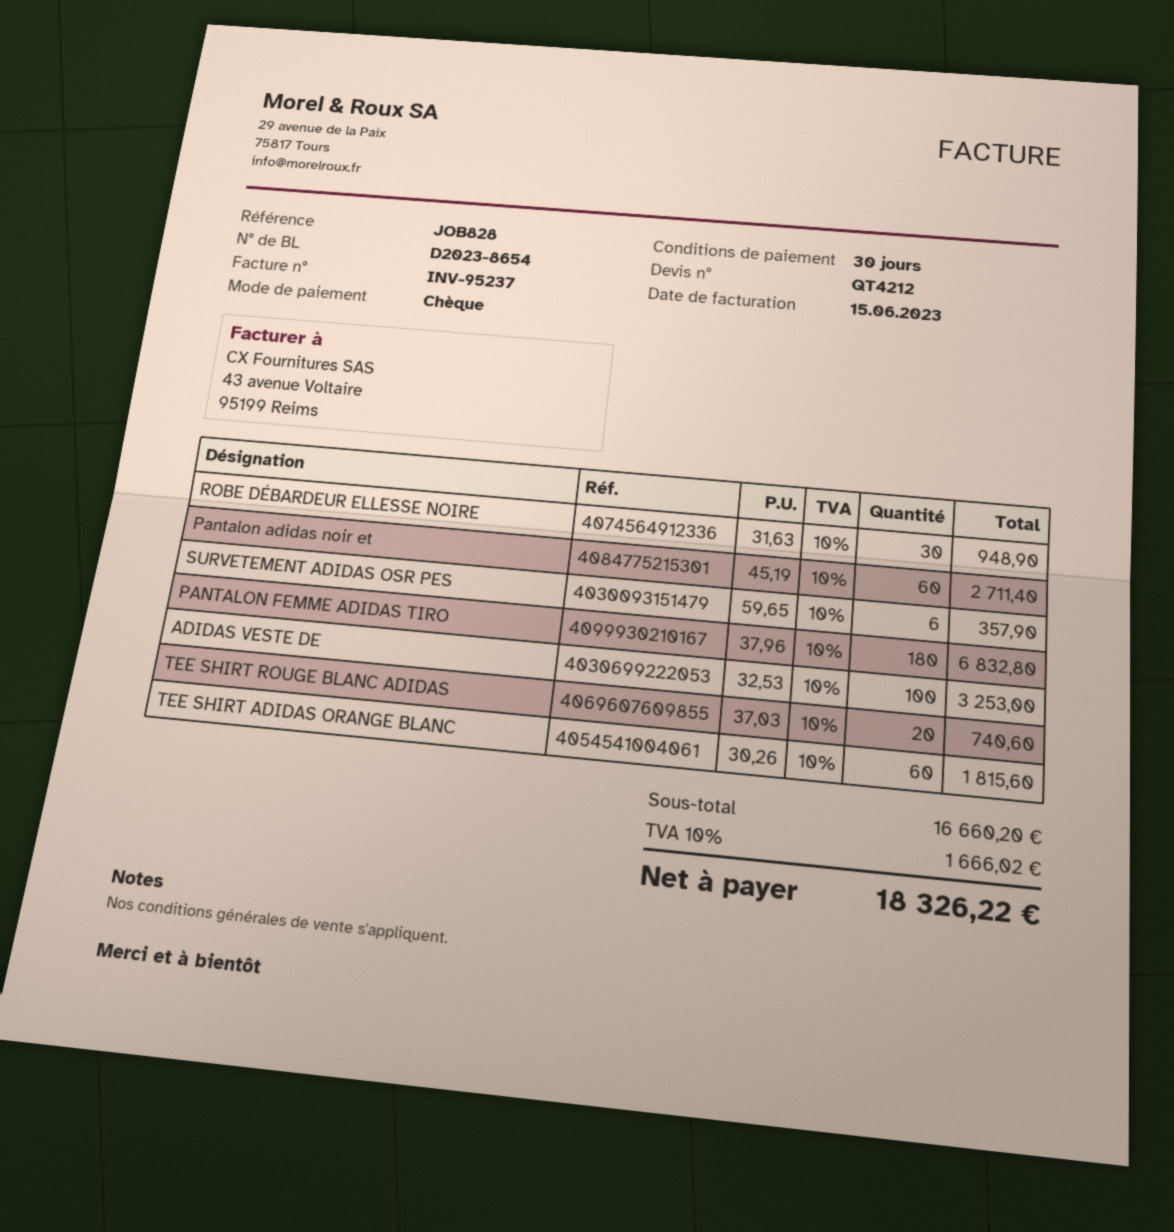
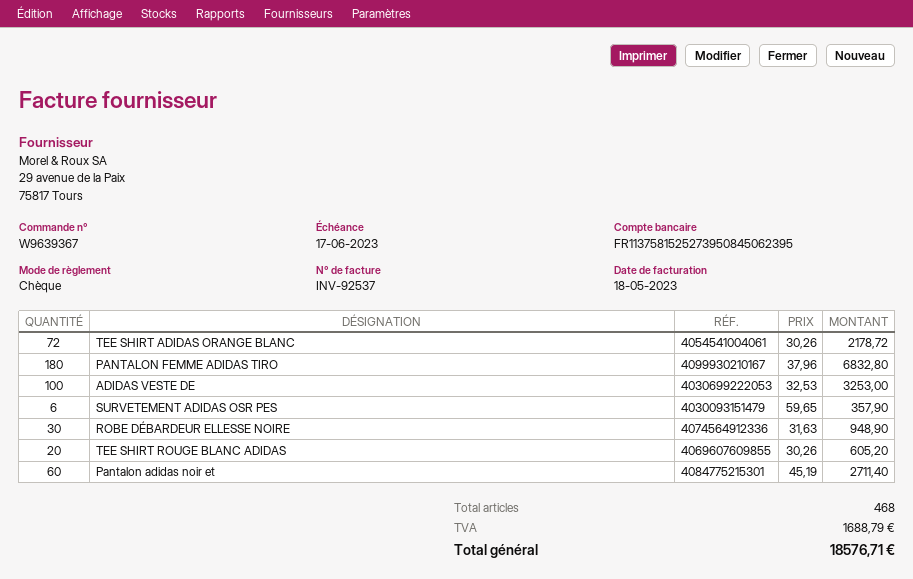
invoice number: INV-95237 -> INV-92537
invoice date: 2023-06-15 -> 2023-05-18
TEE SHIRT ROUGE BLANC ADIDAS: 20 x 37.03 = 740.60 -> 20 x 30.26 = 605.20
TEE SHIRT ADIDAS ORANGE BLANC: 60 x 30.26 = 1815.60 -> 72 x 30.26 = 2178.72
tax: 1666.02 -> 1688.79
total: 18326.22 -> 18576.71

